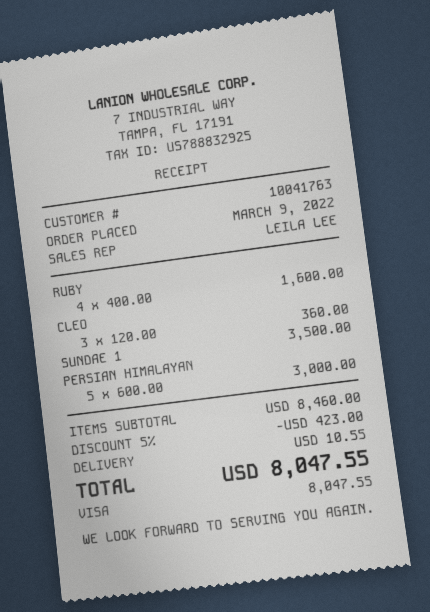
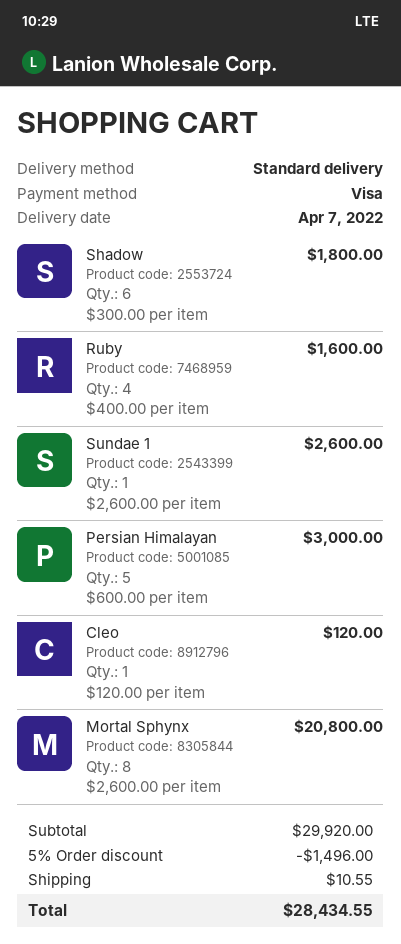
CLEO: 3 x 120.00 = 360.00 -> 1 x 120.00 = 120.00
SUNDAE 1: 1 x 3500.00 = 3500.00 -> 1 x 2600.00 = 2600.00
Shadow: none -> 6 x 300.00 = 1800.00
Mortal Sphynx: none -> 8 x 2600.00 = 20800.00
subtotal: 8460.00 -> 29920.00
discount: 5% = 423.00 -> 5% = 1496.00
total: 8047.55 -> 28434.55

